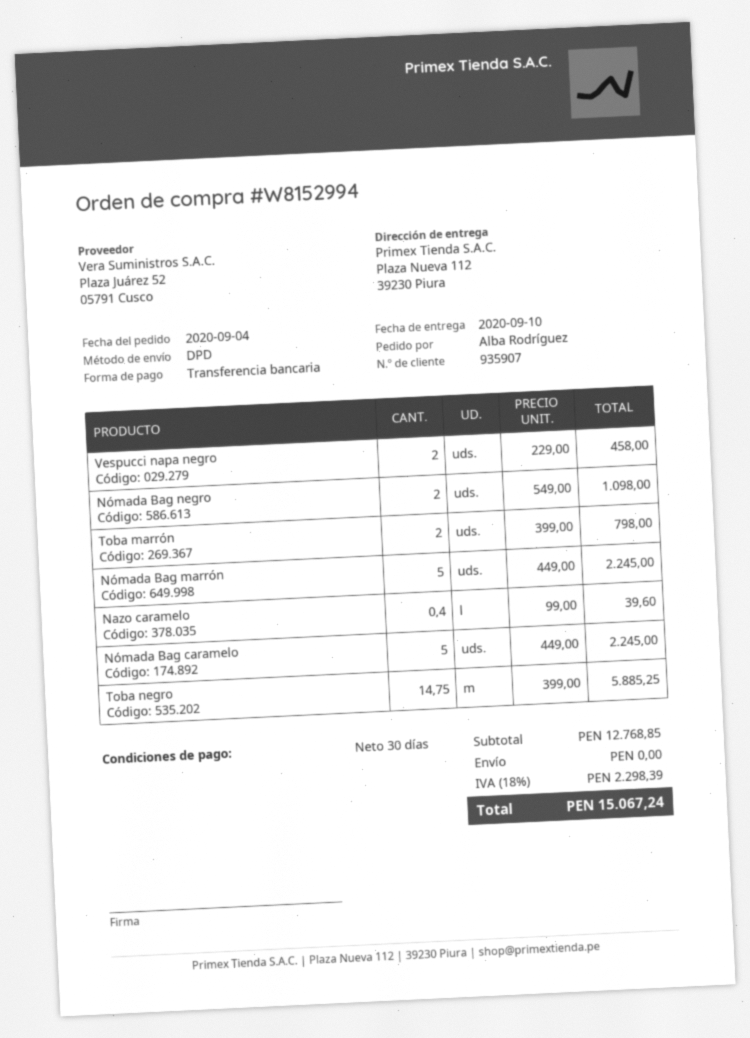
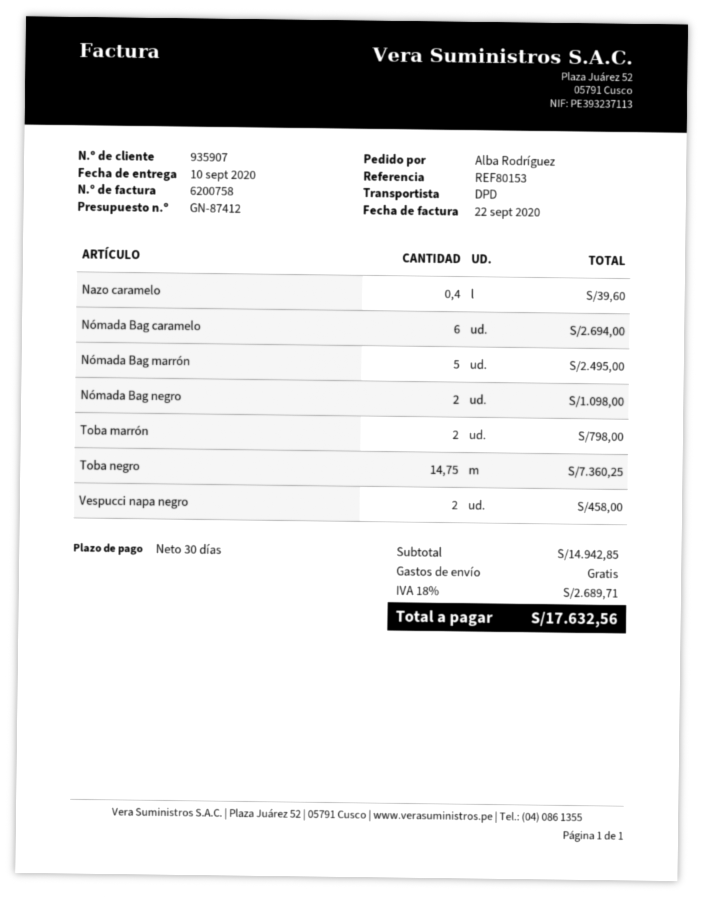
Nómada Bag marrón: 5 for 2245.00 -> 5 for 2495.00
Nómada Bag caramelo: 5 for 2245.00 -> 6 for 2694.00
Toba negro: 14.75 for 5885.25 -> 14.75 for 7360.25
subtotal: 12768.85 -> 14942.85
tax: 18% = 2298.39 -> 18% = 2689.71
total: 15067.24 -> 17632.56

